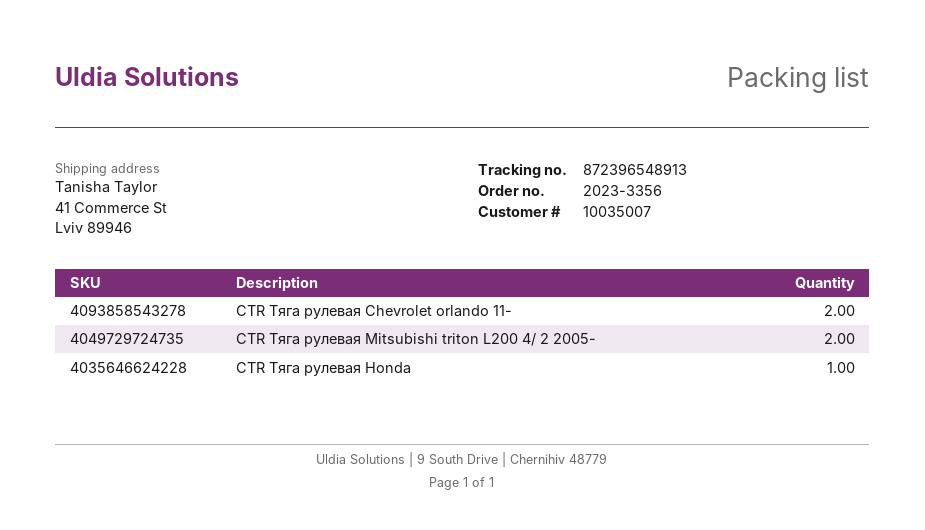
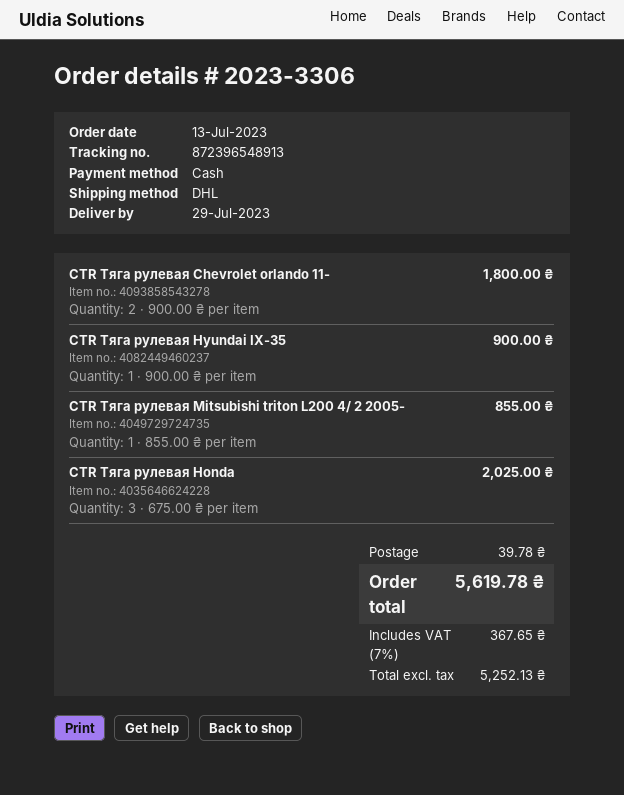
order number: 2023-3356 -> 2023-3306
CTR Тяга рулевая Mitsubishi triton L200 4/ 2 2005-: 2 -> 1
CTR Тяга рулевая Honda: 1 -> 3
CTR Тяга рулевая Hyundai IX-35: none -> 1

